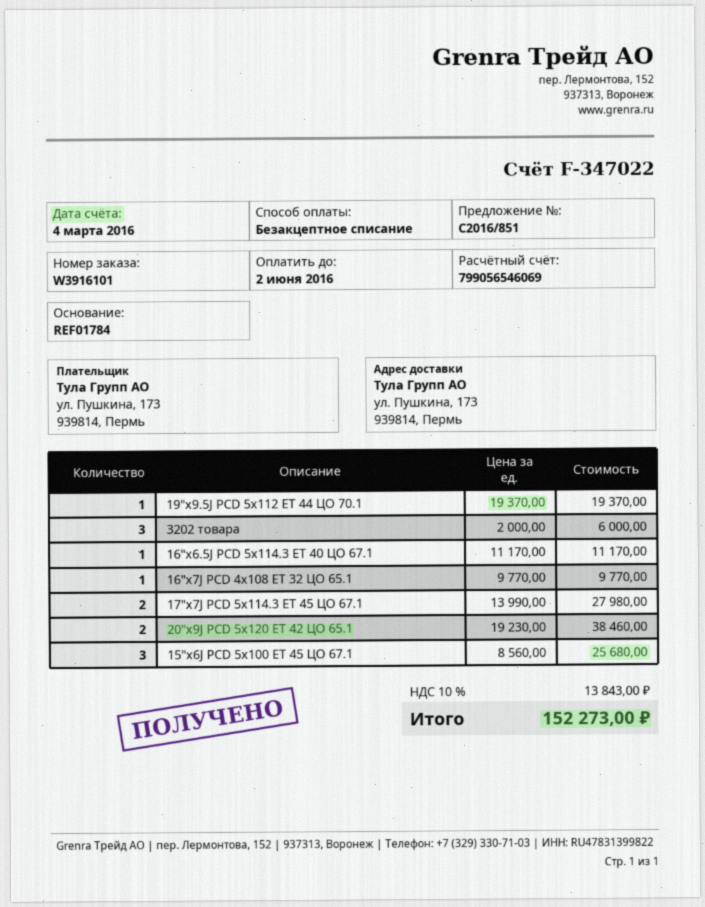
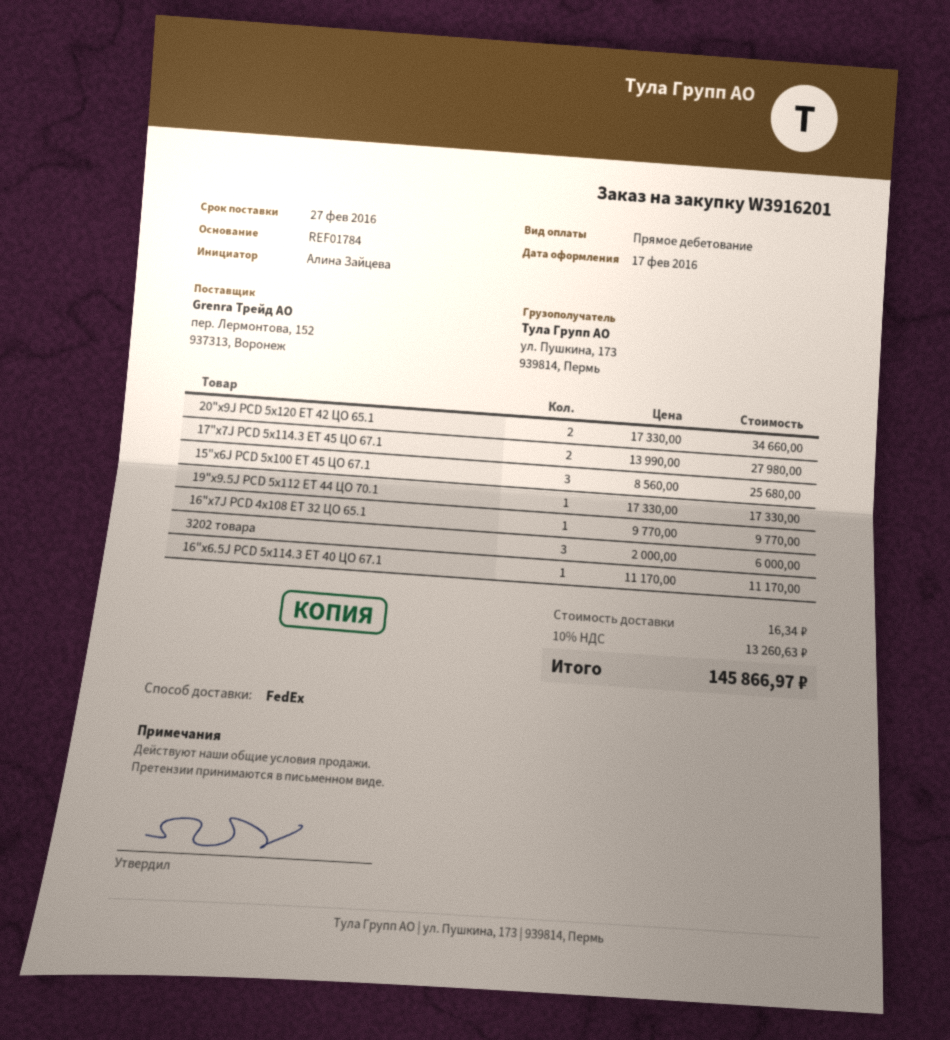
order number: W3916101 -> W3916201
19"x9.5J PCD 5x112 ЕТ 44 ЦО 70.1: 1 x 19370.00 = 19370.00 -> 1 x 17330.00 = 17330.00
20"x9J PCD 5x120 ЕТ 42 ЦО 65.1: 2 x 19230.00 = 38460.00 -> 2 x 17330.00 = 34660.00
shipping: none -> 16.34
tax: 10% = 13843.00 -> 10% = 13260.63
total: 152273.00 -> 145866.97

